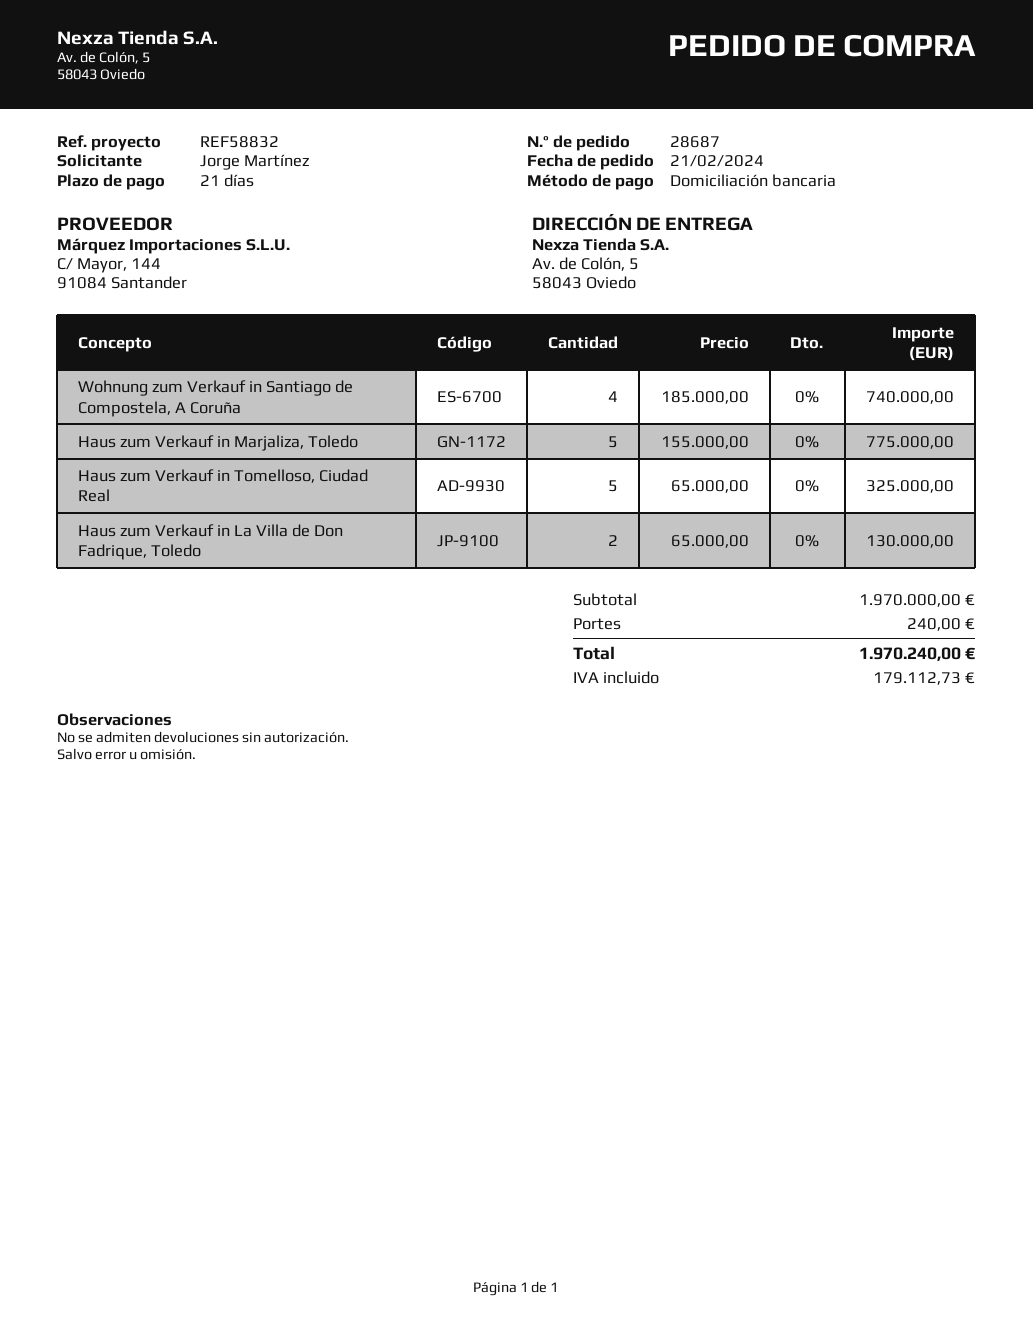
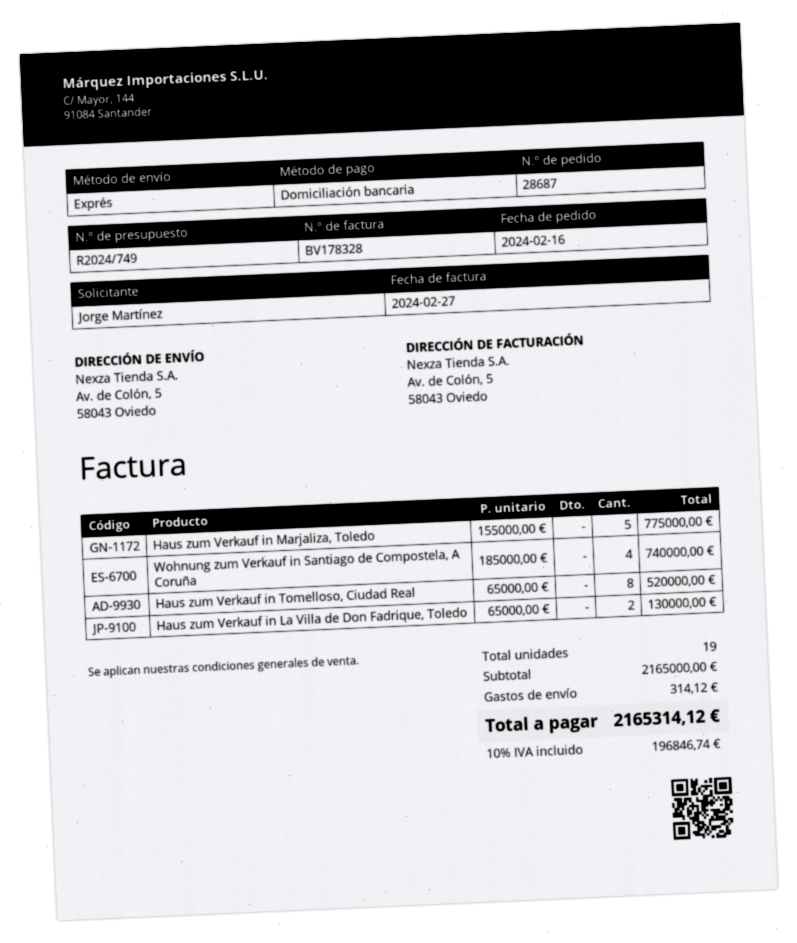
order date: 2024-02-21 -> 2024-02-16
Haus zum Verkauf in Tomelloso, Ciudad Real: 5 x 65000.00 = 325000.00 -> 8 x 65000.00 = 520000.00
subtotal: 1970000.00 -> 2165000.00
shipping: 240.00 -> 314.12
tax: 179112.73 -> 196846.74
total: 1970240.00 -> 2165314.12

